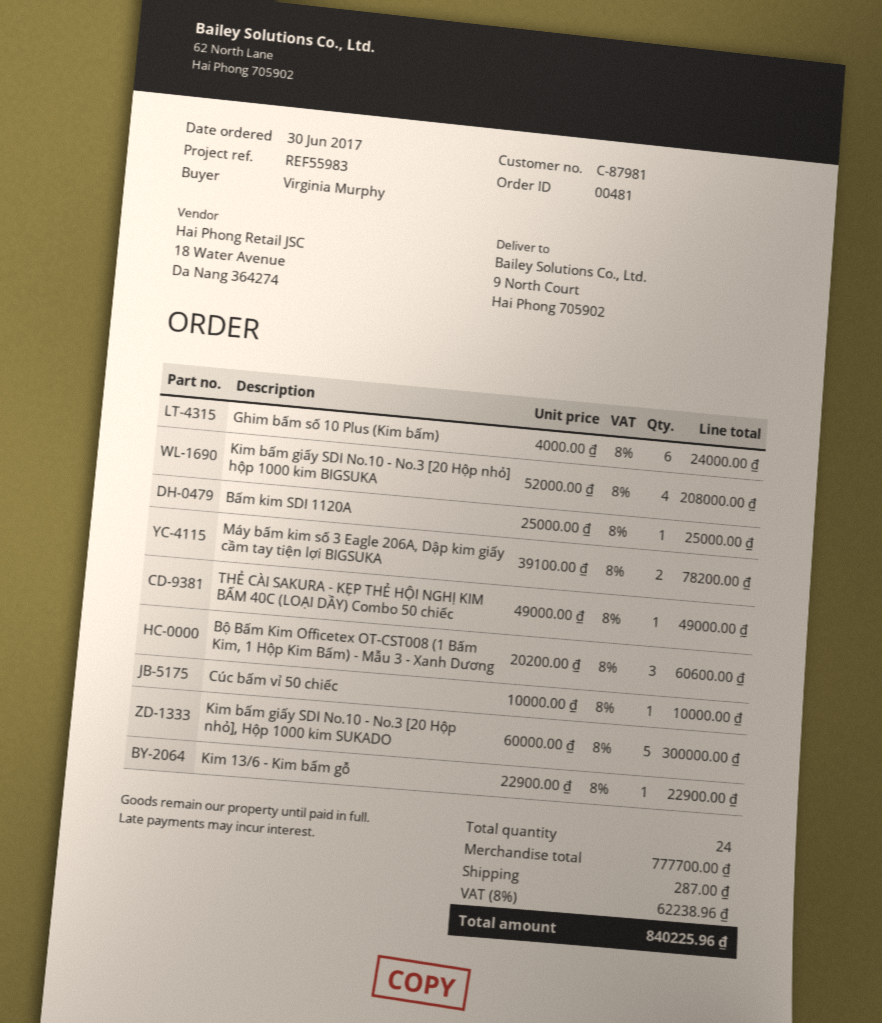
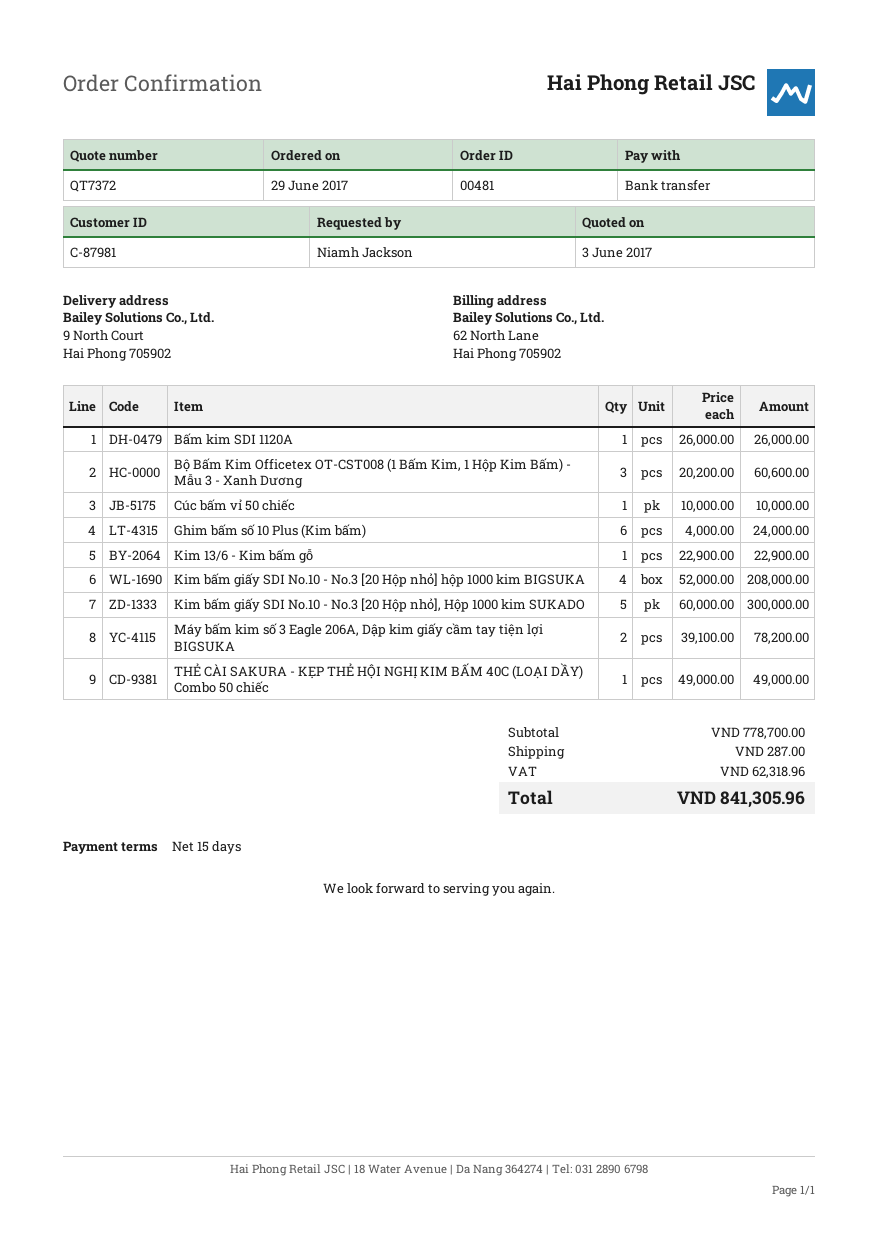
order date: 2017-06-30 -> 2017-06-29
ordered by: Virginia Murphy -> Niamh Jackson
Bấm kim SDI 1120A: 1 x 25000.00 = 25000.00 -> 1 x 26000.00 = 26000.00
subtotal: 777700.00 -> 778700.00
tax: 62238.96 -> 62318.96
total: 840225.96 -> 841305.96

